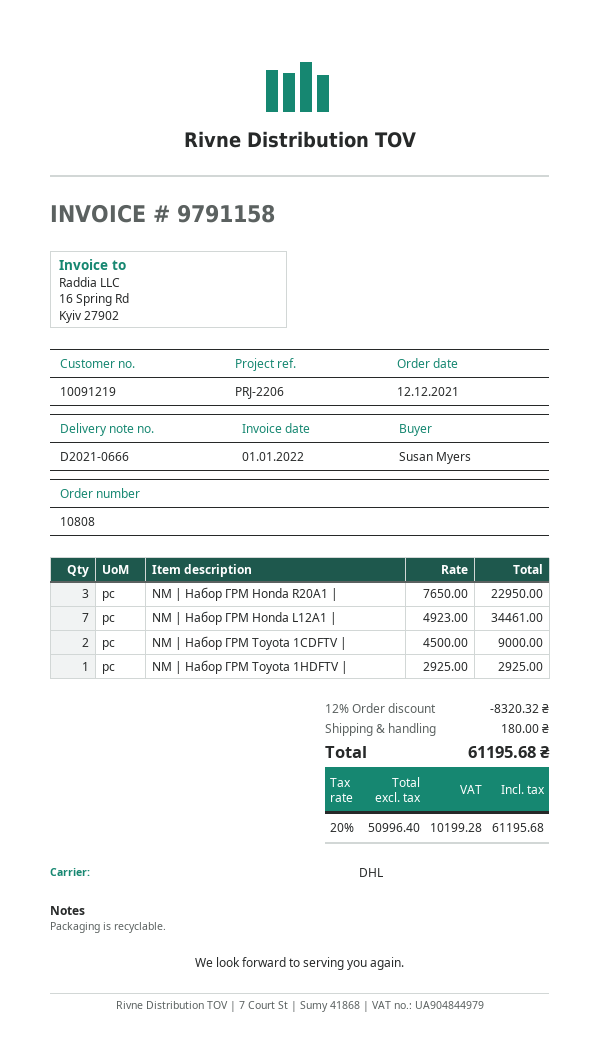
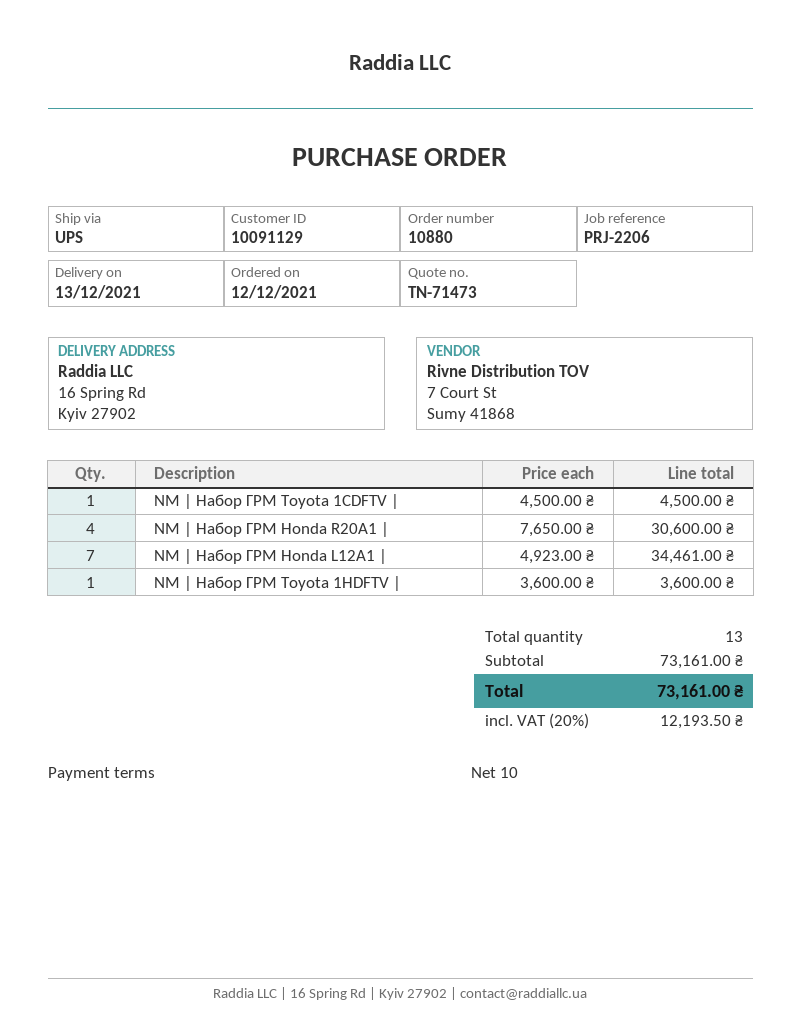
order number: 10808 -> 10880
customer number: 10091219 -> 10091129
shipping method: DHL -> UPS
NM | Набор ГРМ Honda R20A1 |: 3 x 7650.00 = 22950.00 -> 4 x 7650.00 = 30600.00
NM | Набор ГРМ Toyota 1CDFTV |: 2 x 4500.00 = 9000.00 -> 1 x 4500.00 = 4500.00
NM | Набор ГРМ Toyota 1HDFTV |: 1 x 2925.00 = 2925.00 -> 1 x 3600.00 = 3600.00
discount: 12% = 8320.32 -> none
shipping: 180.00 -> none
tax: 20% = 10199.28 -> 20% = 12193.50
total: 61195.68 -> 73161.00

